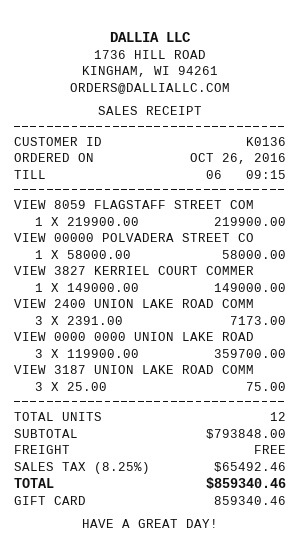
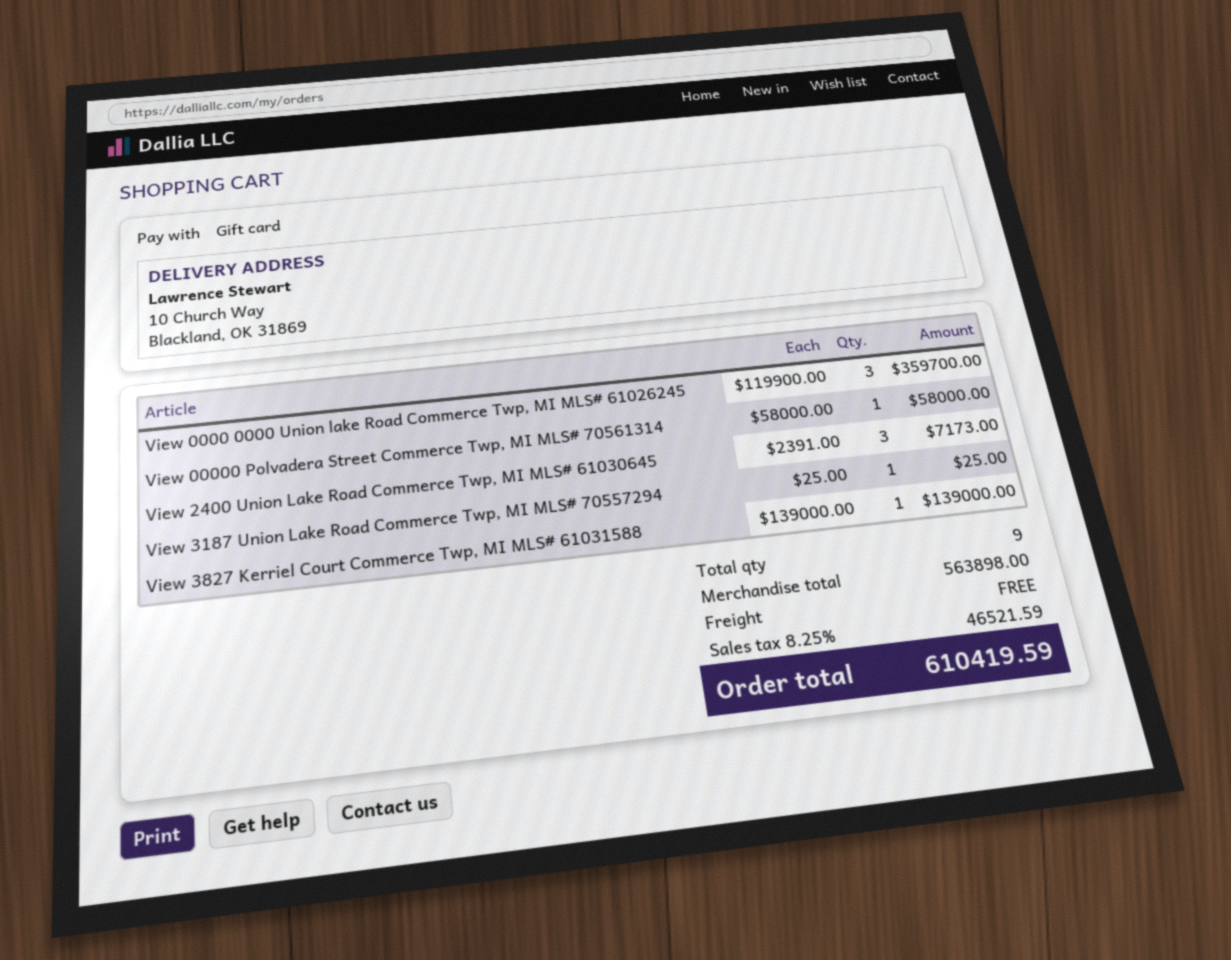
VIEW 8059 FLAGSTAFF STREET COM: 1 x 219900.00 = 219900.00 -> none
VIEW 3827 KERRIEL COURT COMMER: 1 x 149000.00 = 149000.00 -> 1 x 139000.00 = 139000.00
VIEW 3187 UNION LAKE ROAD COMM: 3 x 25.00 = 75.00 -> 1 x 25.00 = 25.00
total quantity: 12 -> 9
subtotal: 793848.00 -> 563898.00
tax: 8.25% = 65492.46 -> 8.25% = 46521.59
total: 859340.46 -> 610419.59

